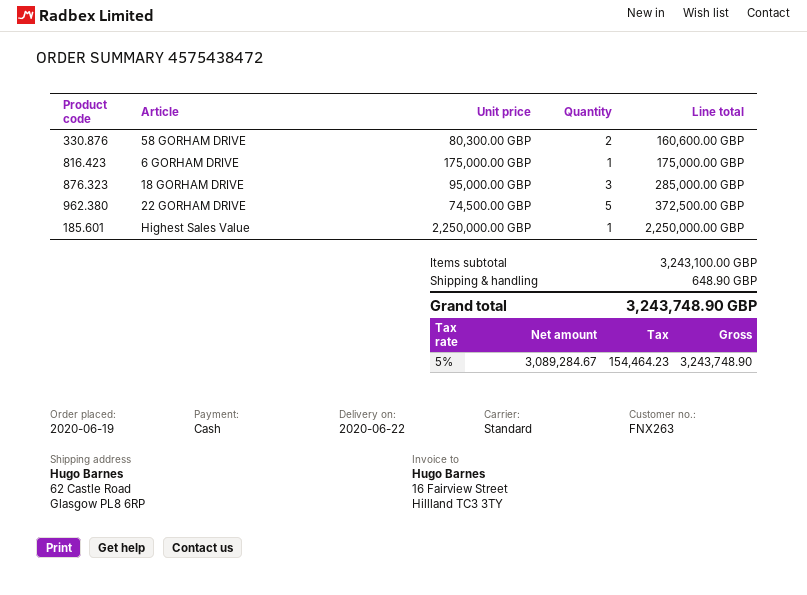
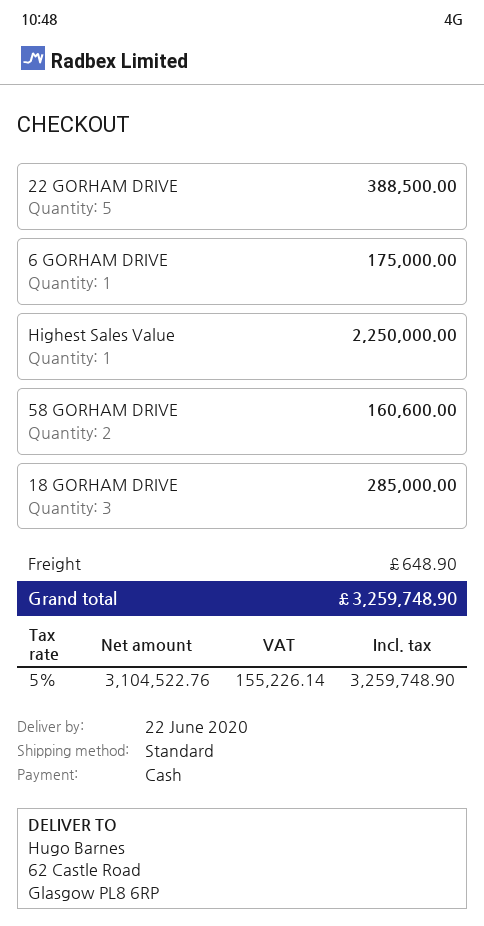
22 GORHAM DRIVE: 5 for 372500.00 -> 5 for 388500.00
net: 3089284.67 -> 3104522.76
tax: 5% = 154464.23 -> 5% = 155226.14
total: 3243748.90 -> 3259748.90

